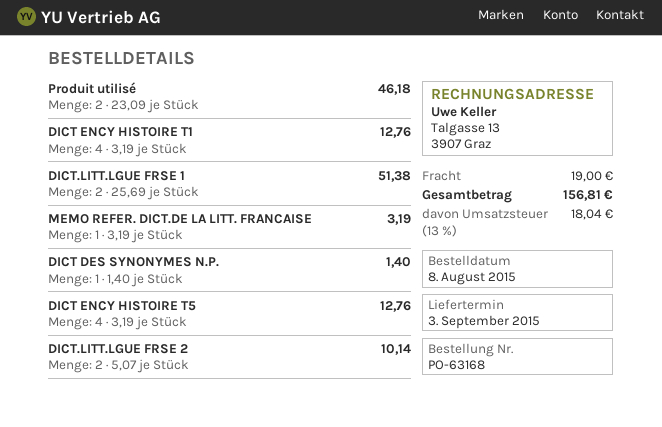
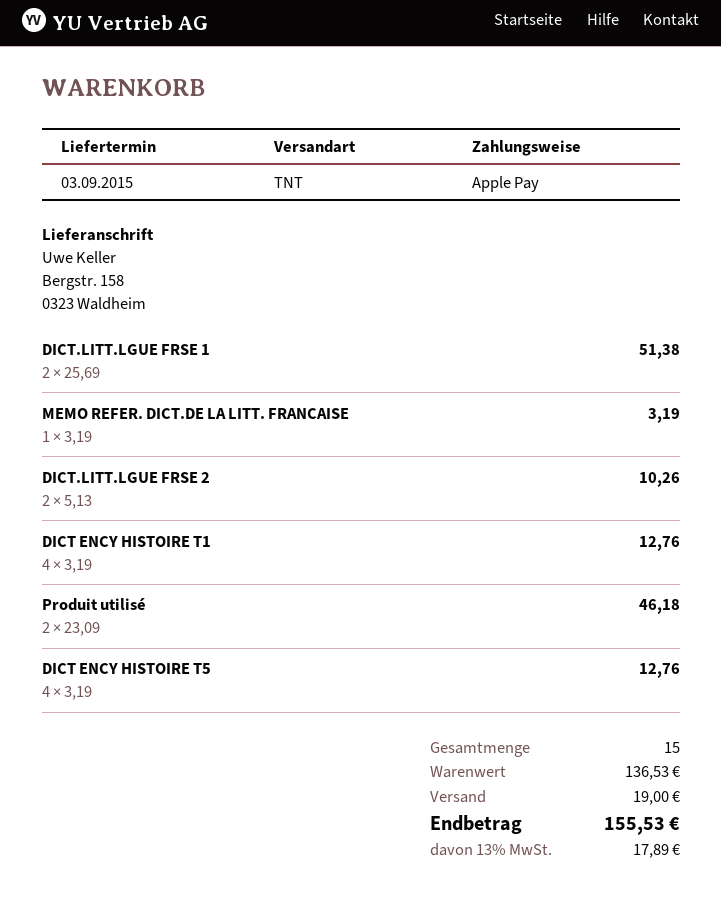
DICT DES SYNONYMES N.P.: 1 x 1.40 = 1.40 -> none
DICT.LITT.LGUE FRSE 2: 2 x 5.07 = 10.14 -> 2 x 5.13 = 10.26
tax: 13% = 18.04 -> 13% = 17.89
total: 156.81 -> 155.53

